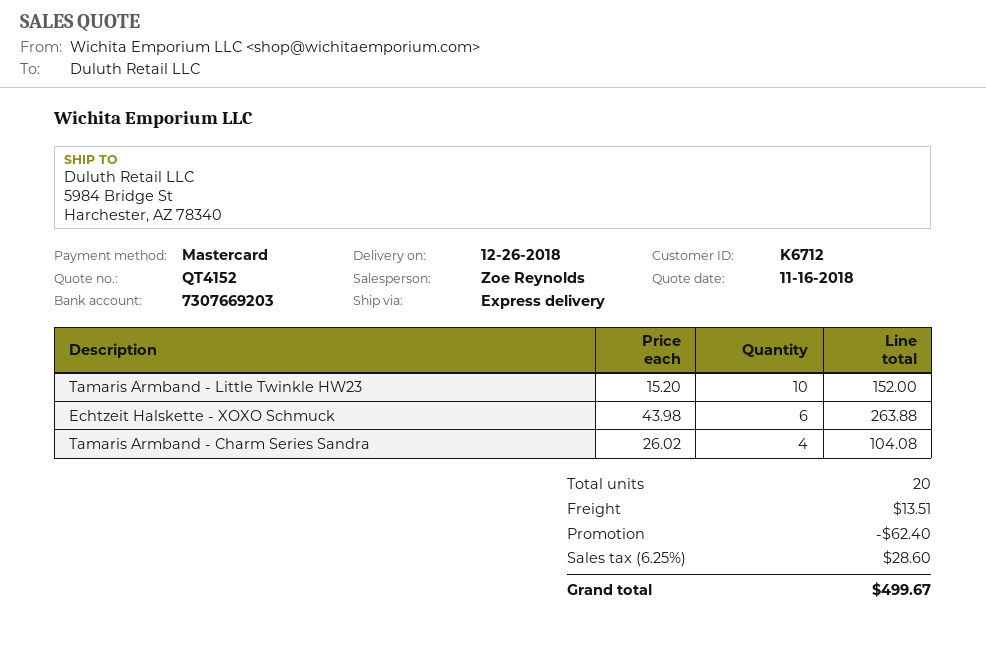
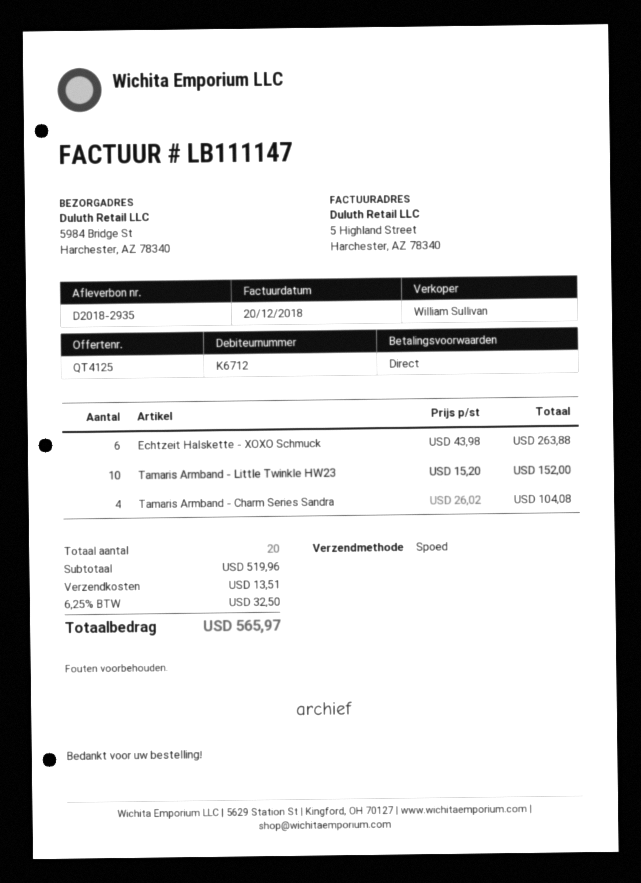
quote number: QT4152 -> QT4125
sales rep: Zoe Reynolds -> William Sullivan
discount: 62.40 -> none
tax: 6.25% = 28.60 -> 6.25% = 32.50
total: 499.67 -> 565.97

